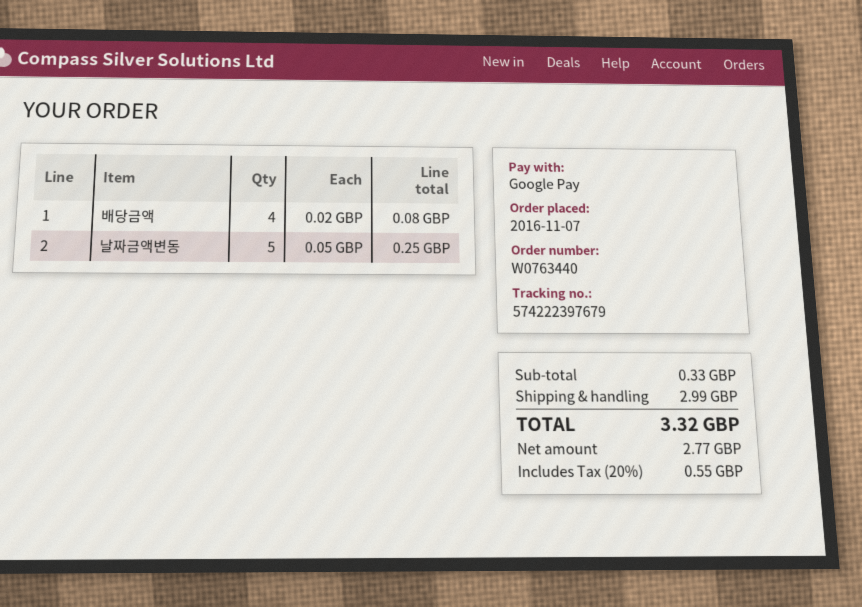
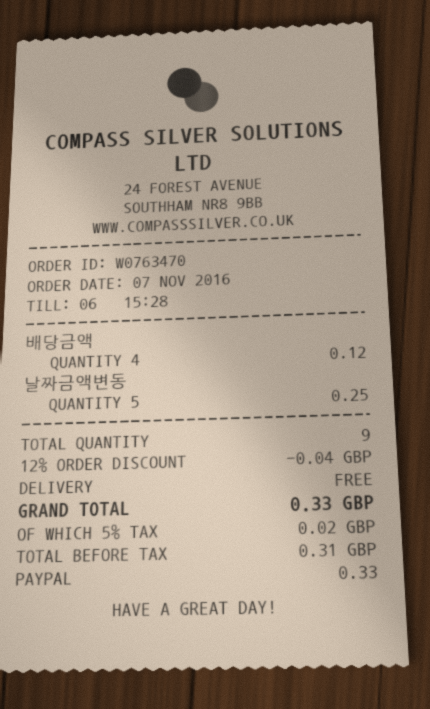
order number: W0763440 -> W0763470
payment method: Google Pay -> PayPal
배당금액: 4 for 0.08 -> 4 for 0.12
discount: none -> 12% = 0.04
shipping: 2.99 -> 0.00
net: 2.77 -> 0.31
tax: 20% = 0.55 -> 5% = 0.02
total: 3.32 -> 0.33

